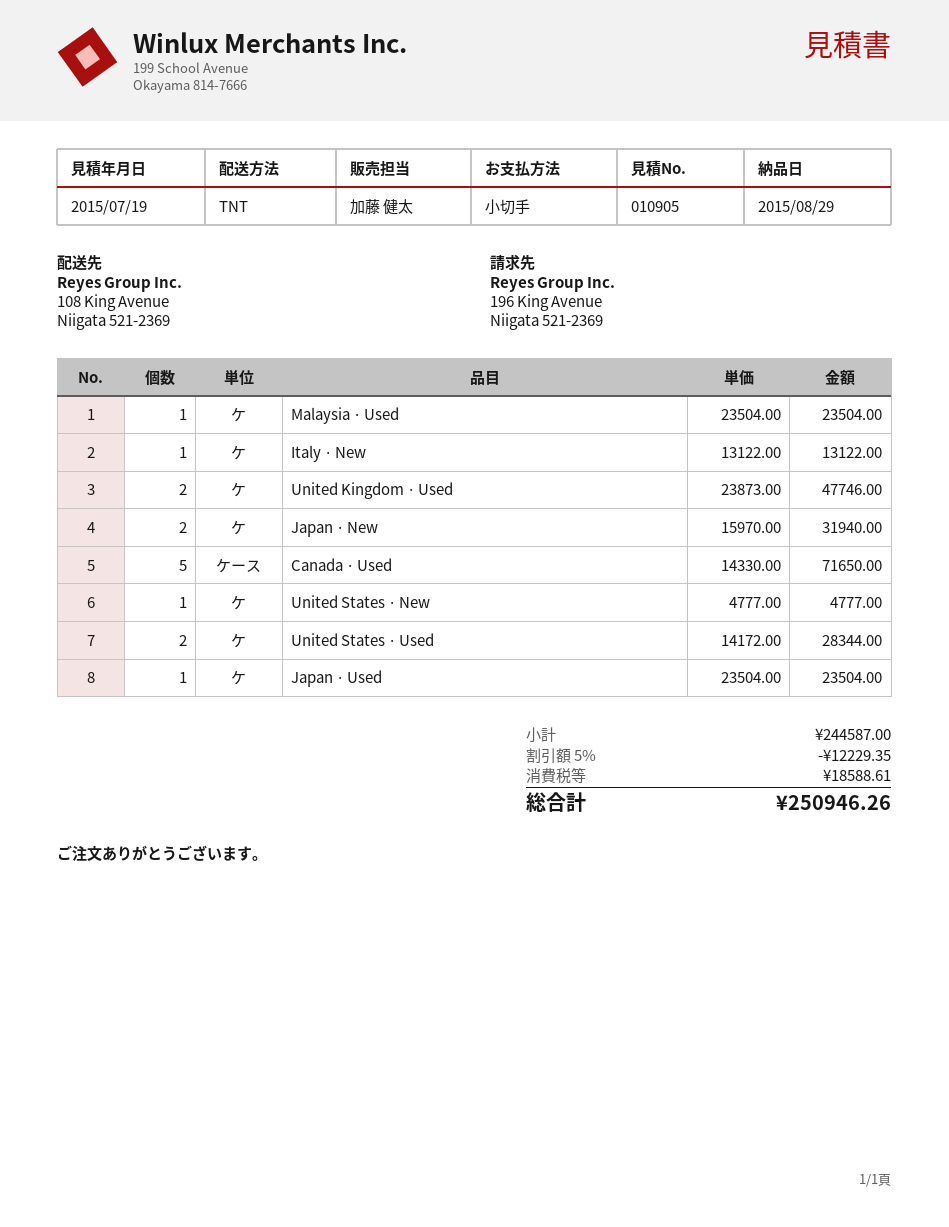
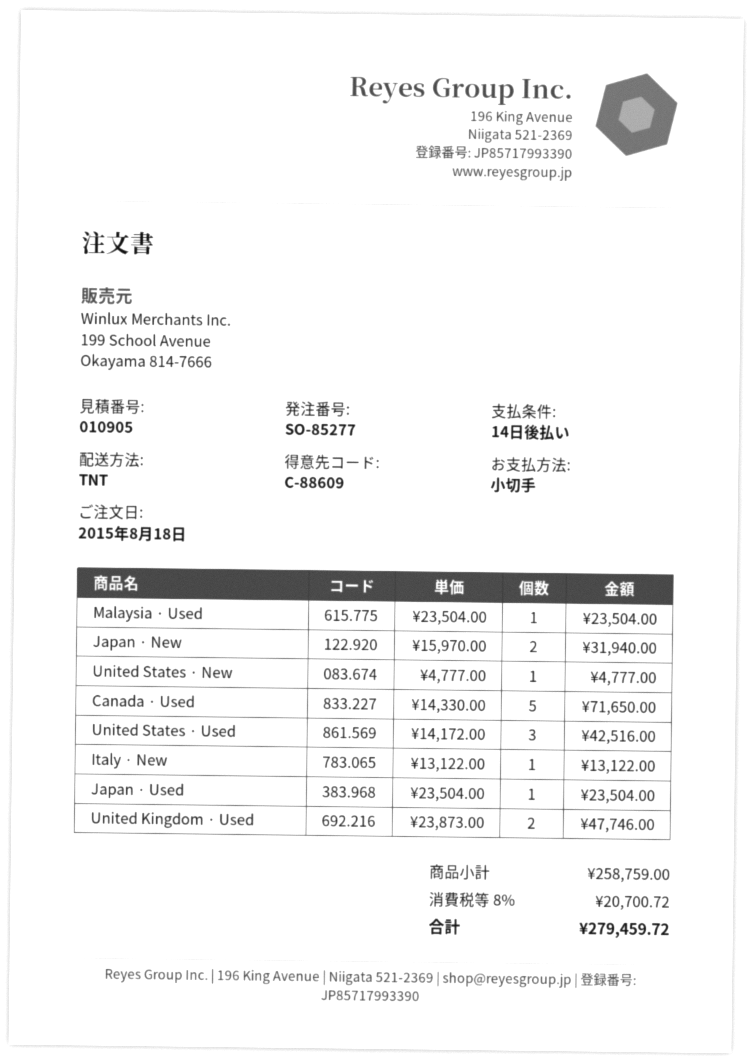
United States · Used: 2 x 14172.00 = 28344.00 -> 3 x 14172.00 = 42516.00
subtotal: 244587.00 -> 258759.00
discount: 5% = 12229.35 -> none
tax: 18588.61 -> 20700.72
total: 250946.26 -> 279459.72

